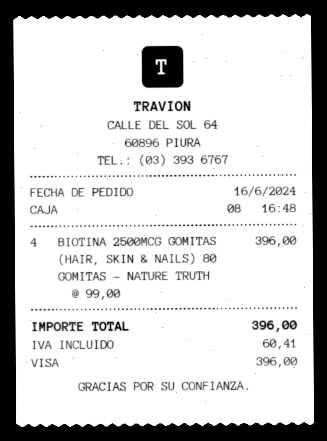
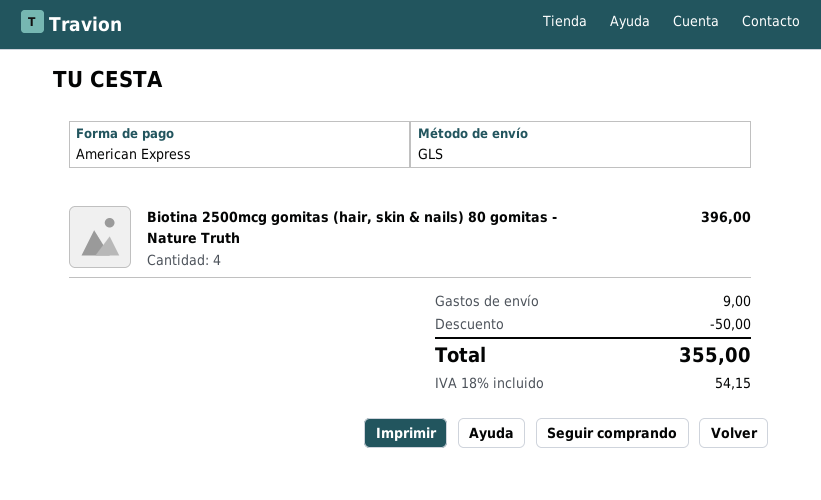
payment method: Visa -> American Express
discount: none -> 50.00
shipping: none -> 9.00
tax: 60.41 -> 54.15
total: 396.00 -> 355.00

